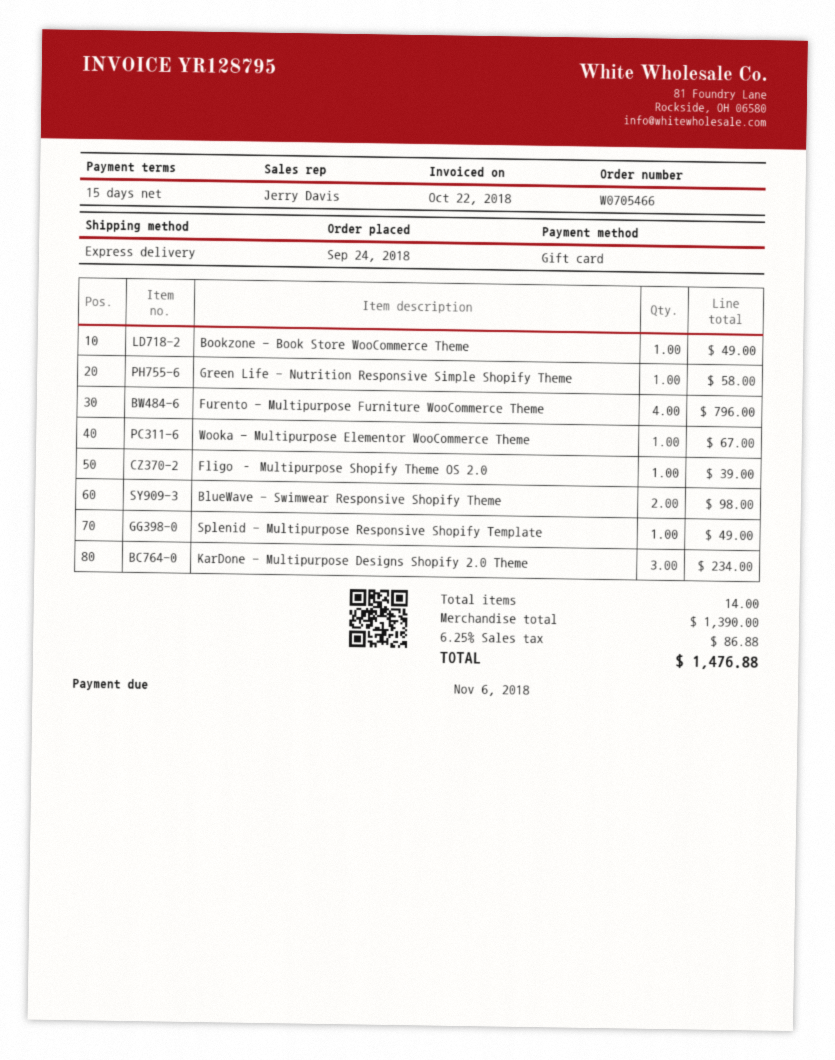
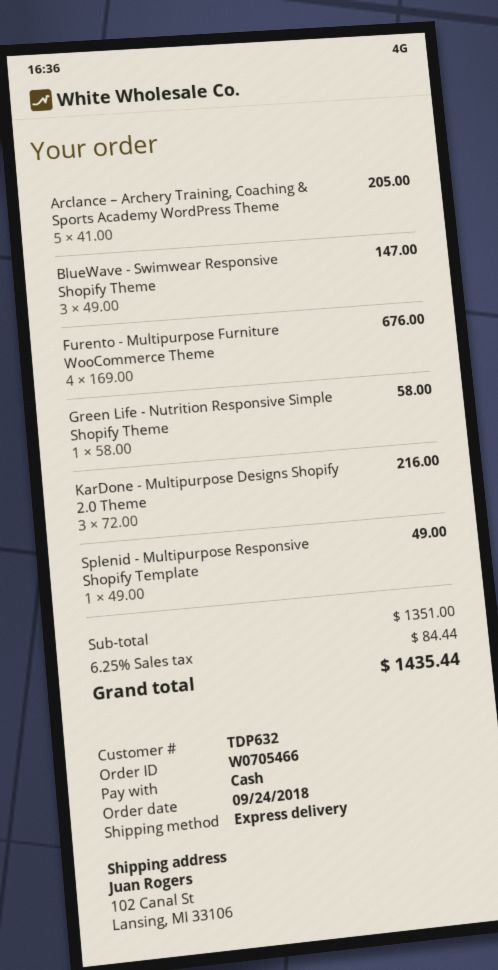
payment method: gift card -> cash
Bookzone - Book Store WooCommerce Theme: 1 for 49.00 -> none
Furento - Multipurpose Furniture WooCommerce Theme: 4 for 796.00 -> 4 for 676.00
Wooka - Multipurpose Elementor WooCommerce Theme: 1 for 67.00 -> none
Fligo – Multipurpose Shopify Theme OS 2.0: 1 for 39.00 -> none
BlueWave - Swimwear Responsive Shopify Theme: 2 for 98.00 -> 3 for 147.00
KarDone - Multipurpose Designs Shopify 2.0 Theme: 3 for 234.00 -> 3 for 216.00
Arclance – Archery Training, Coaching & Sports Academy WordPress Theme: none -> 5 for 205.00
subtotal: 1390.00 -> 1351.00
tax: 6.25% = 86.88 -> 6.25% = 84.44
total: 1476.88 -> 1435.44

